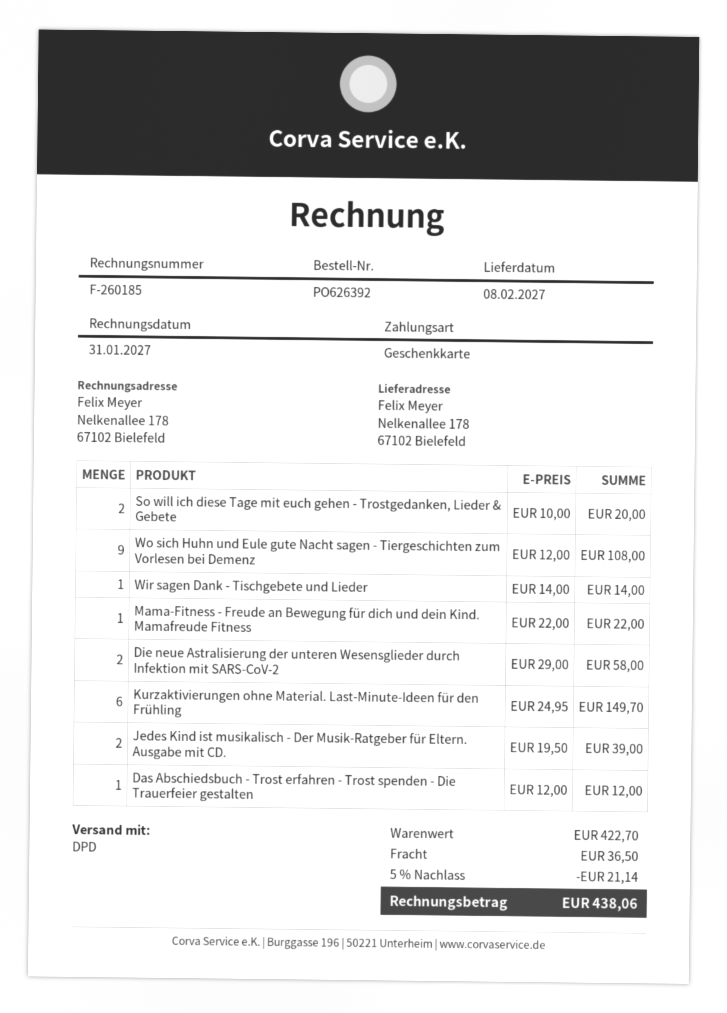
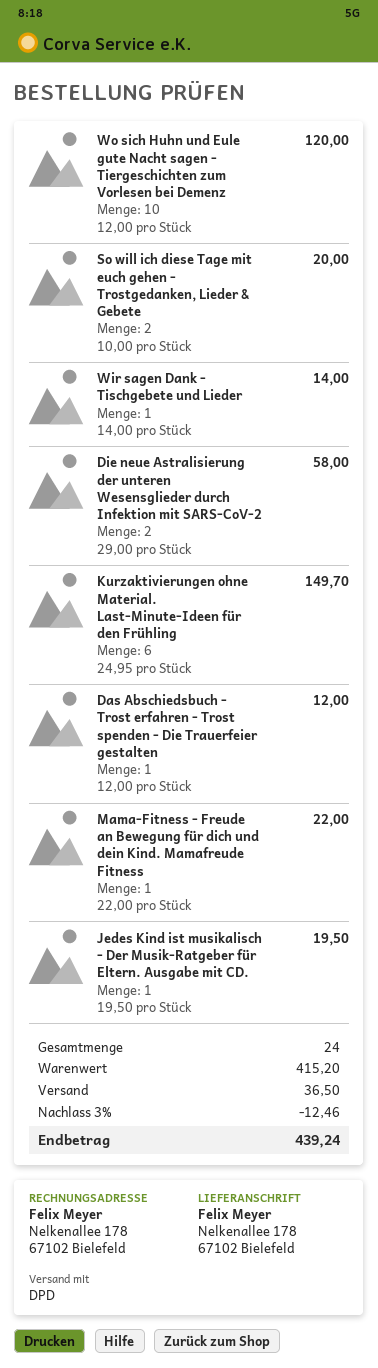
Wo sich Huhn und Eule gute Nacht sagen - Tiergeschichten zum Vorlesen bei Demenz: 9 x 12.00 = 108.00 -> 10 x 12.00 = 120.00
Jedes Kind ist musikalisch - Der Musik-Ratgeber für Eltern. Ausgabe mit CD.: 2 x 19.50 = 39.00 -> 1 x 19.50 = 19.50
subtotal: 422.70 -> 415.20
discount: 5% = 21.14 -> 3% = 12.46
total: 438.06 -> 439.24

